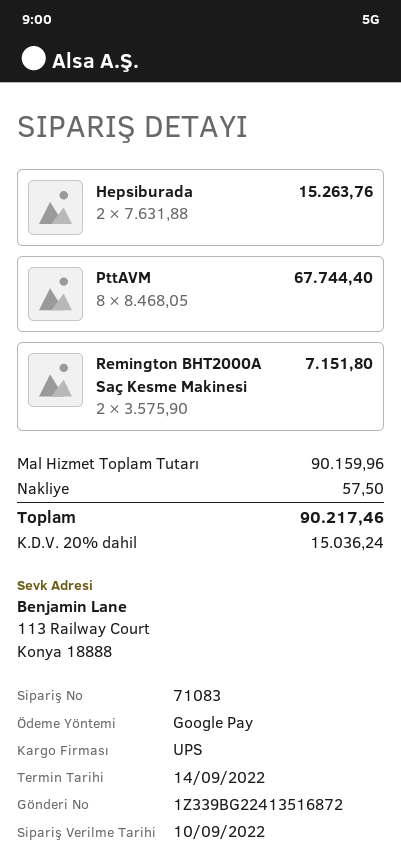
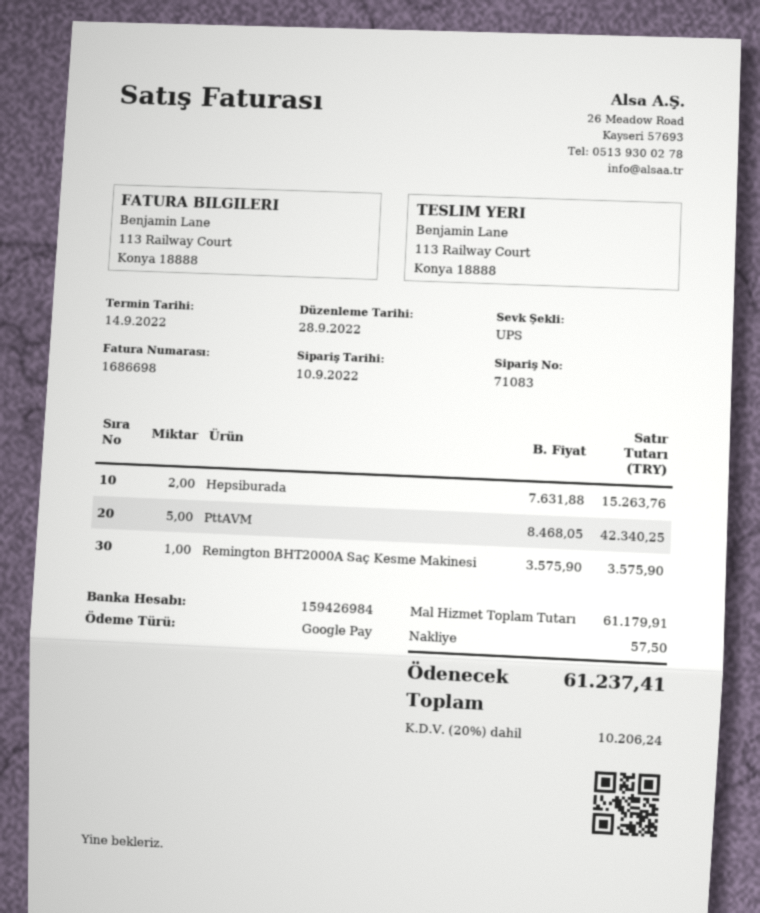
PttAVM: 8 x 8468.05 = 67744.40 -> 5 x 8468.05 = 42340.25
Remington BHT2000A Saç Kesme Makinesi: 2 x 3575.90 = 7151.80 -> 1 x 3575.90 = 3575.90
subtotal: 90159.96 -> 61179.91
tax: 20% = 15036.24 -> 20% = 10206.24
total: 90217.46 -> 61237.41

